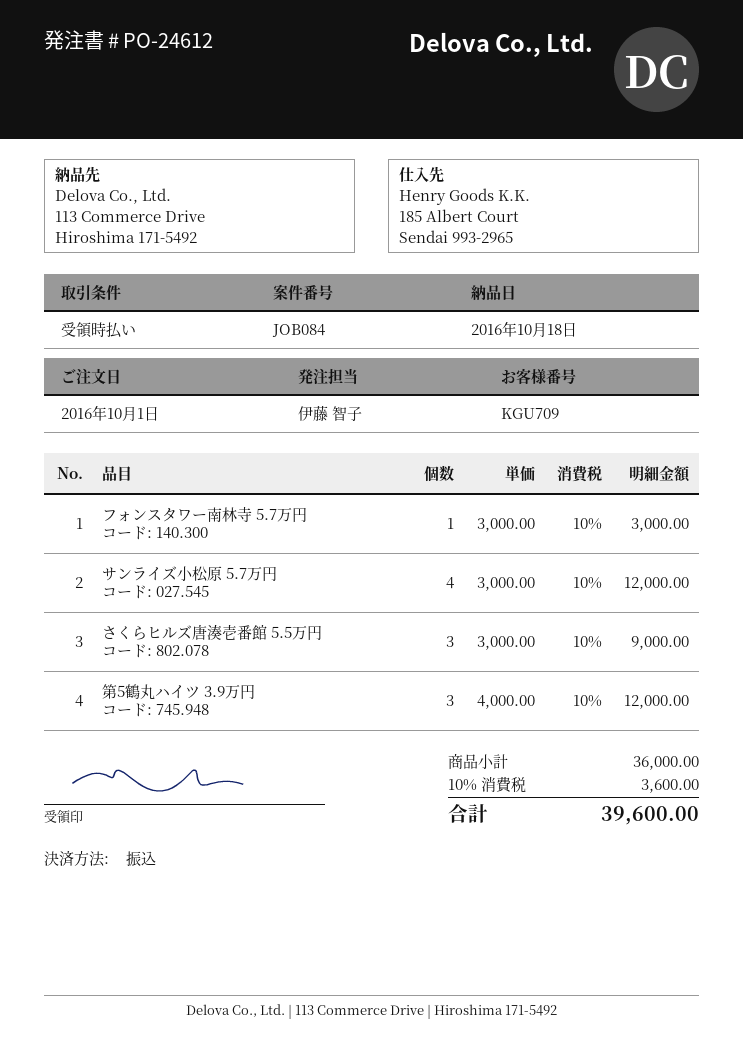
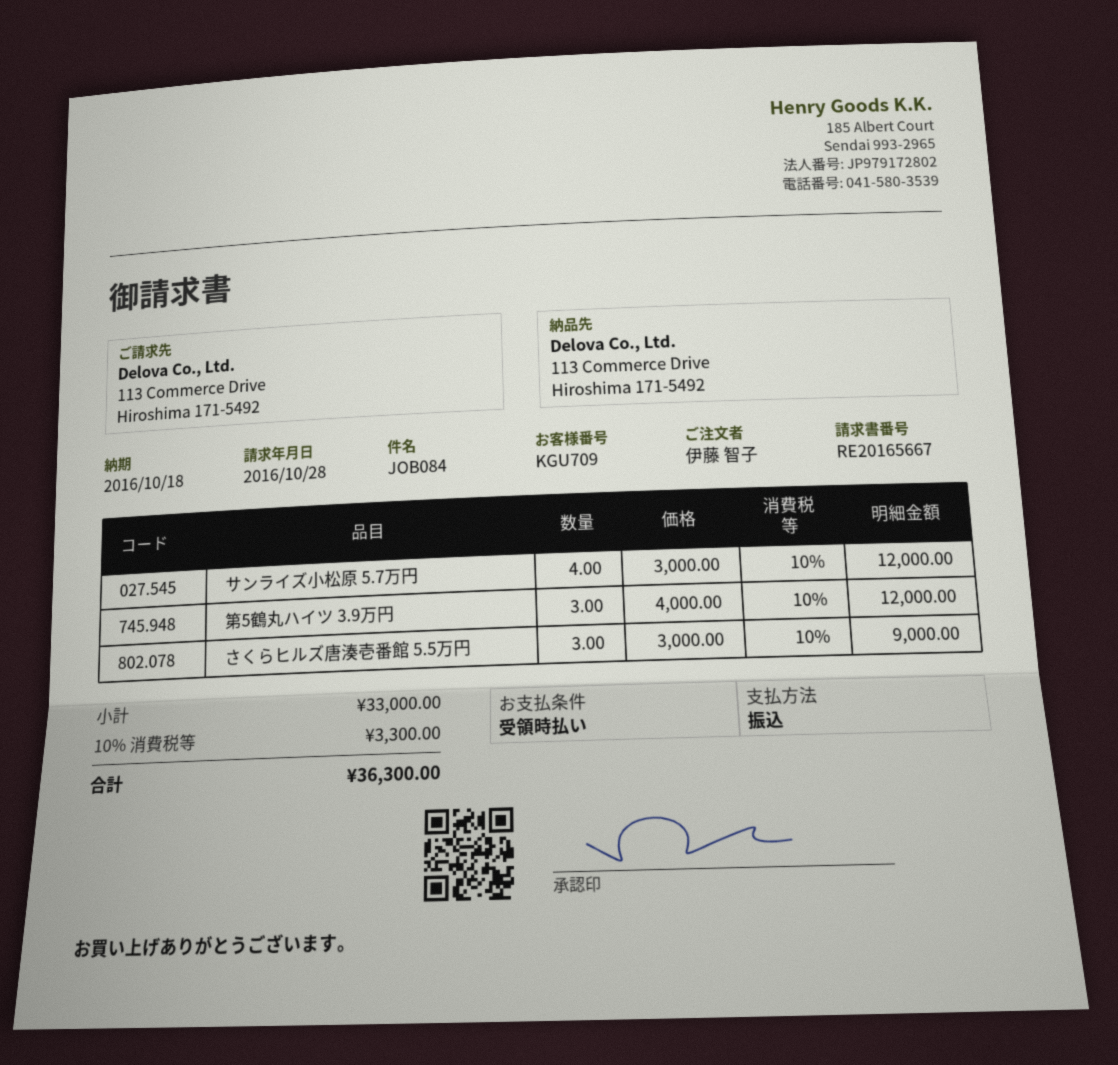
フォンスタワー南林寺 5.7万円: 1 x 3000.00 = 3000.00 -> none
subtotal: 36000.00 -> 33000.00
tax: 10% = 3600.00 -> 10% = 3300.00
total: 39600.00 -> 36300.00

